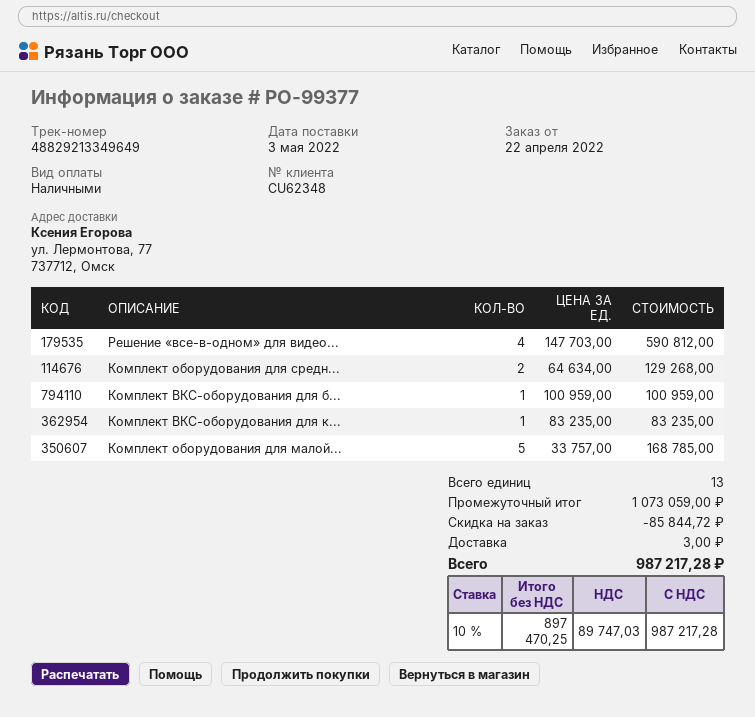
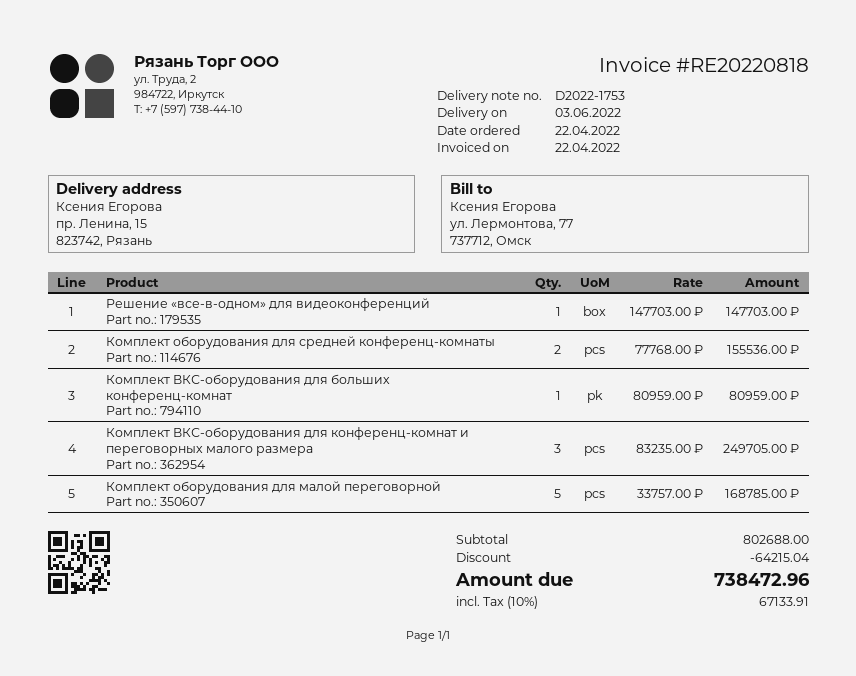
delivery date: 2022-05-03 -> 2022-06-03
ship to: ул. Лермонтова, 77, 737712, Омск -> пр. Ленина, 15, 823742, Рязань
Решение «все-в-одном» для видео...: 4 x 147703.00 = 590812.00 -> 1 x 147703.00 = 147703.00
Комплект оборудования для средн...: 2 x 64634.00 = 129268.00 -> 2 x 77768.00 = 155536.00
Комплект ВКС-оборудования для б...: 1 x 100959.00 = 100959.00 -> 1 x 80959.00 = 80959.00
Комплект ВКС-оборудования для к...: 1 x 83235.00 = 83235.00 -> 3 x 83235.00 = 249705.00
subtotal: 1073059.00 -> 802688.00
discount: 85844.72 -> 64215.04
shipping: 3.00 -> none
tax: 10% = 89747.03 -> 10% = 67133.91
total: 987217.28 -> 738472.96

